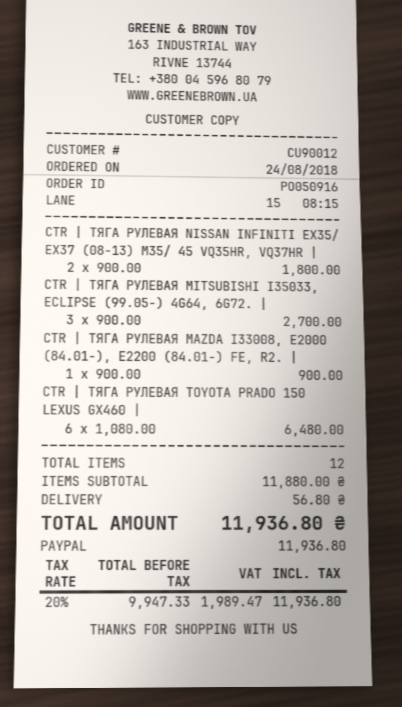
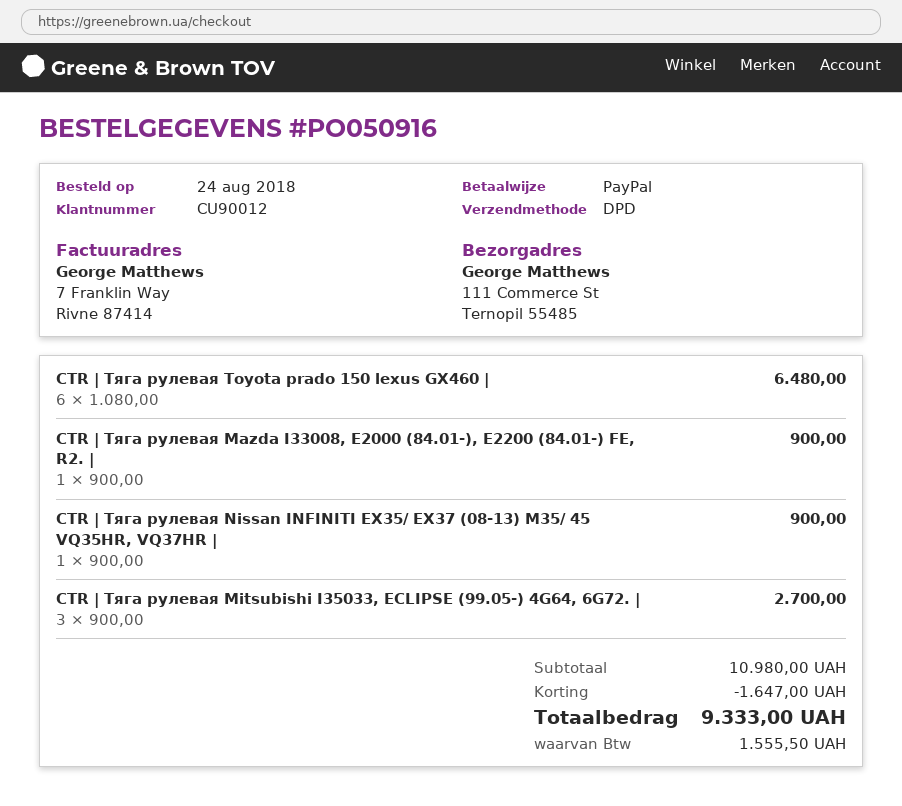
CTR | ТЯГА РУЛЕВАЯ NISSAN INFINITI EX35/ EX37 (08-13) M35/ 45 VQ35HR, VQ37HR |: 2 x 900.00 = 1800.00 -> 1 x 900.00 = 900.00
subtotal: 11880.00 -> 10980.00
discount: none -> 1647.00
shipping: 56.80 -> none
tax: 1989.47 -> 1555.50
total: 11936.80 -> 9333.00

